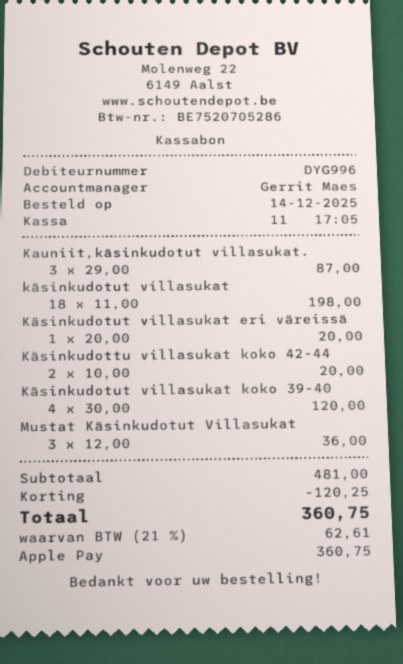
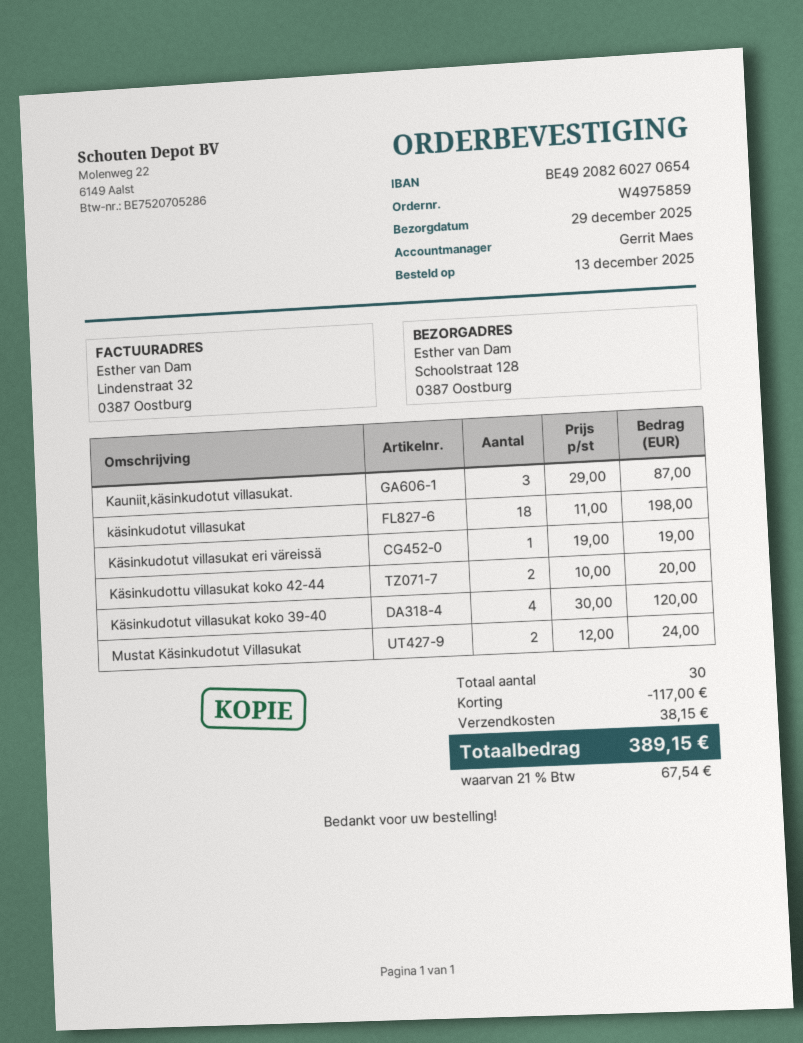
order date: 2025-12-14 -> 2025-12-13
Käsinkudotut villasukat eri väreissä: 1 x 20.00 = 20.00 -> 1 x 19.00 = 19.00
Mustat Käsinkudotut Villasukat: 3 x 12.00 = 36.00 -> 2 x 12.00 = 24.00
discount: 120.25 -> 117.00
shipping: none -> 38.15
tax: 21% = 62.61 -> 21% = 67.54
total: 360.75 -> 389.15

